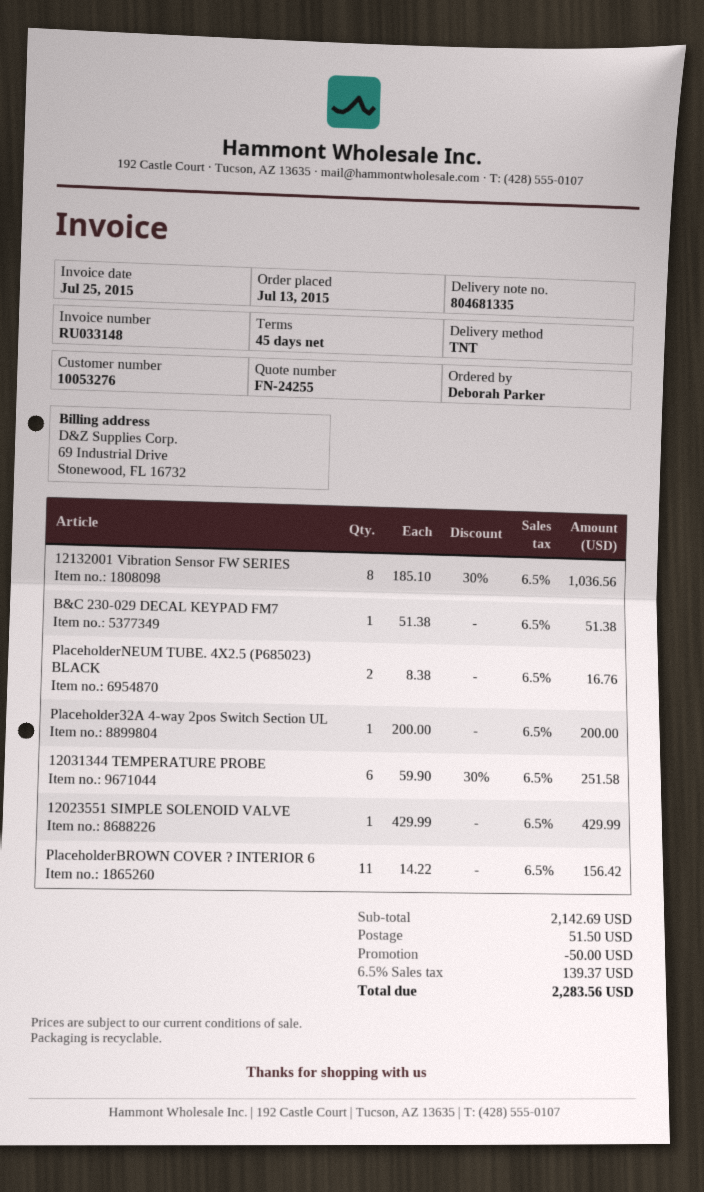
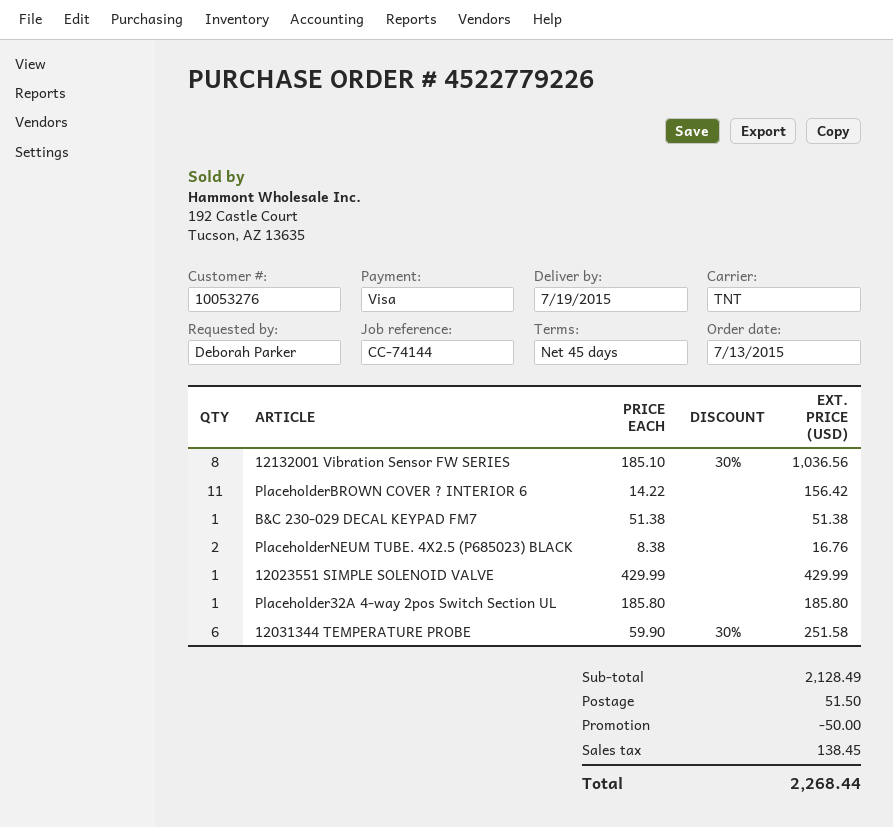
Placeholder32A 4-way 2pos Switch Section UL: 1 x 200.00 = 200.00 -> 1 x 185.80 = 185.80
subtotal: 2142.69 -> 2128.49
tax: 139.37 -> 138.45
total: 2283.56 -> 2268.44

